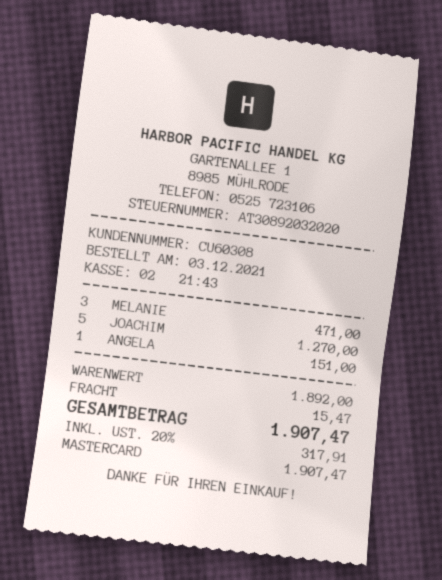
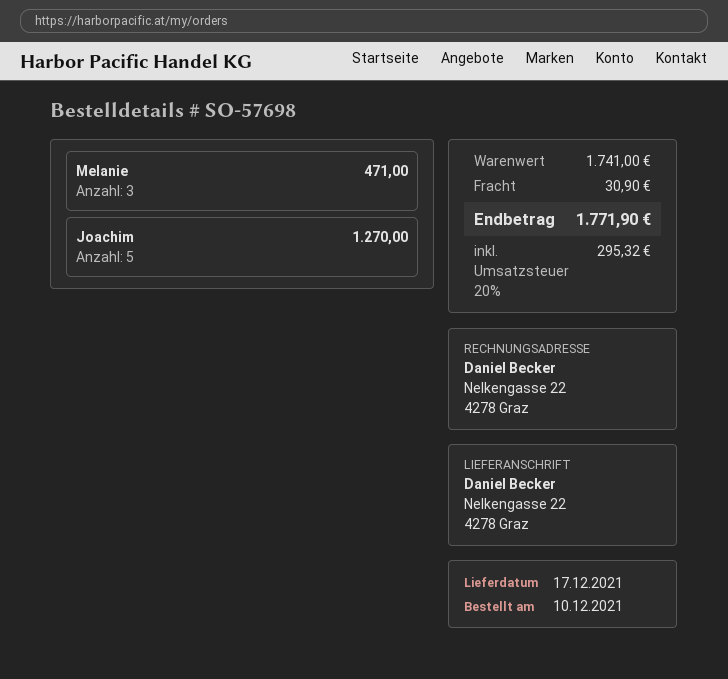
order date: 2021-12-03 -> 2021-12-10
ANGELA: 1 for 151.00 -> none
subtotal: 1892.00 -> 1741.00
shipping: 15.47 -> 30.90
tax: 20% = 317.91 -> 20% = 295.32
total: 1907.47 -> 1771.90

